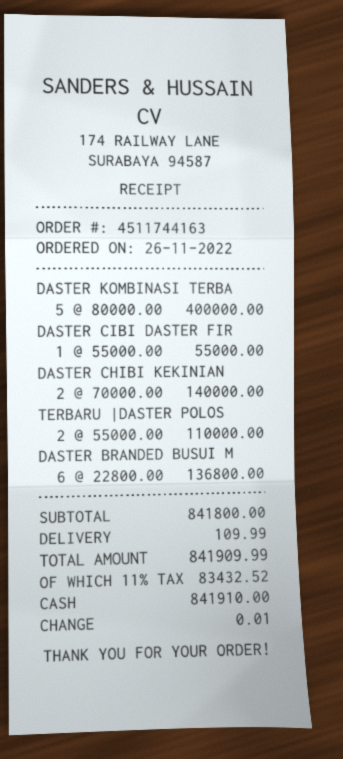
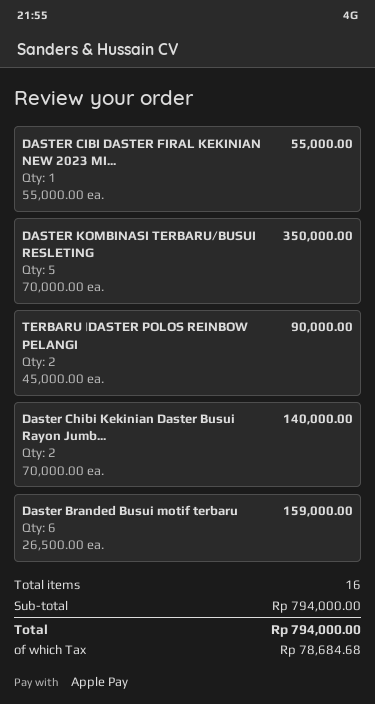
payment method: cash -> Apple Pay
DASTER KOMBINASI TERBA: 5 x 80000.00 = 400000.00 -> 5 x 70000.00 = 350000.00
TERBARU |DASTER POLOS: 2 x 55000.00 = 110000.00 -> 2 x 45000.00 = 90000.00
DASTER BRANDED BUSUI M: 6 x 22800.00 = 136800.00 -> 6 x 26500.00 = 159000.00
subtotal: 841800.00 -> 794000.00
shipping: 109.99 -> none
tax: 83432.52 -> 78684.68
total: 841909.99 -> 794000.00

